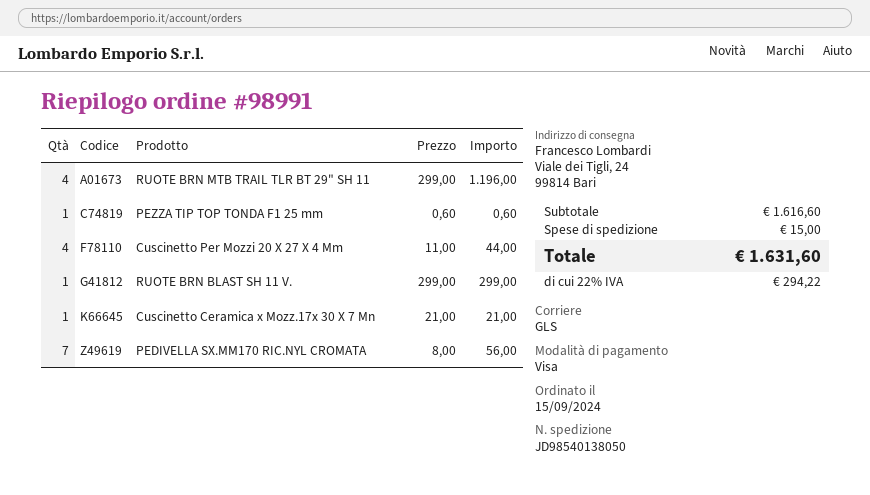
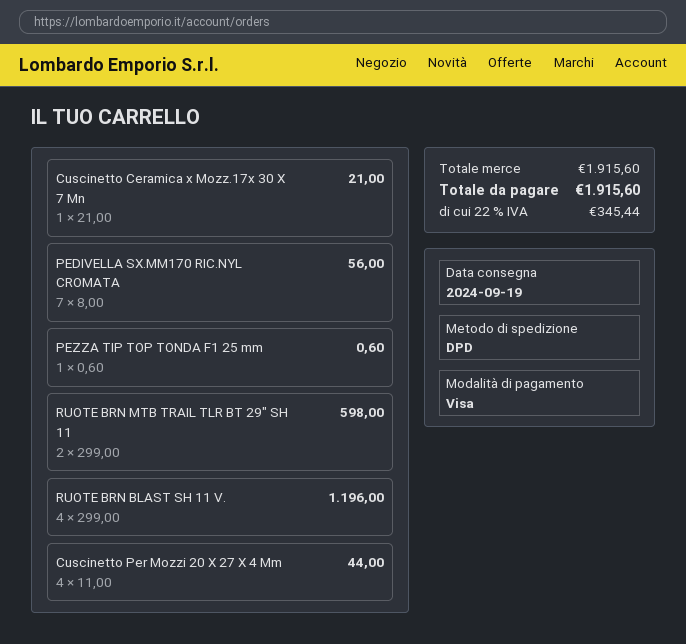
shipping method: GLS -> DPD
RUOTE BRN MTB TRAIL TLR BT 29" SH 11: 4 x 299.00 = 1196.00 -> 2 x 299.00 = 598.00
RUOTE BRN BLAST SH 11 V.: 1 x 299.00 = 299.00 -> 4 x 299.00 = 1196.00
subtotal: 1616.60 -> 1915.60
shipping: 15.00 -> none
tax: 22% = 294.22 -> 22% = 345.44
total: 1631.60 -> 1915.60

